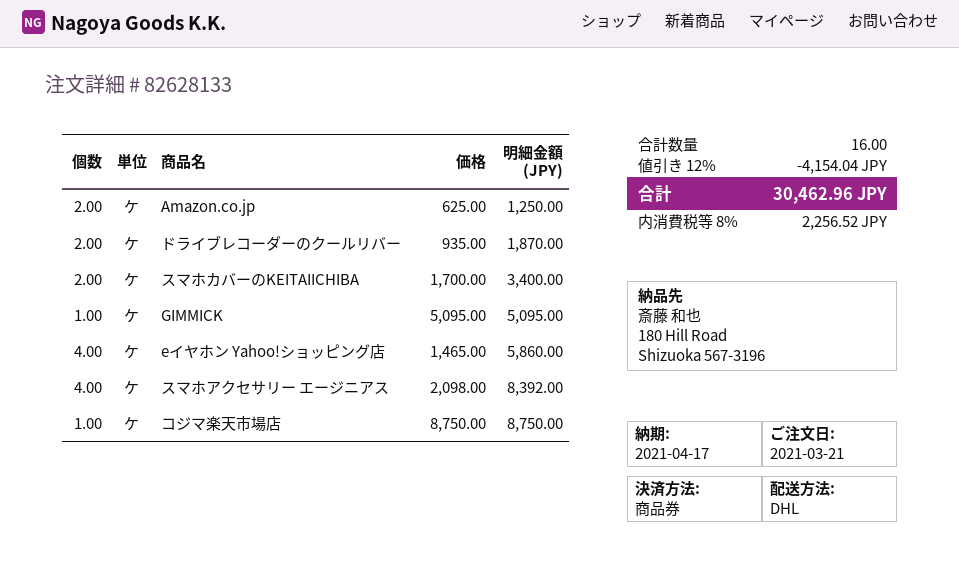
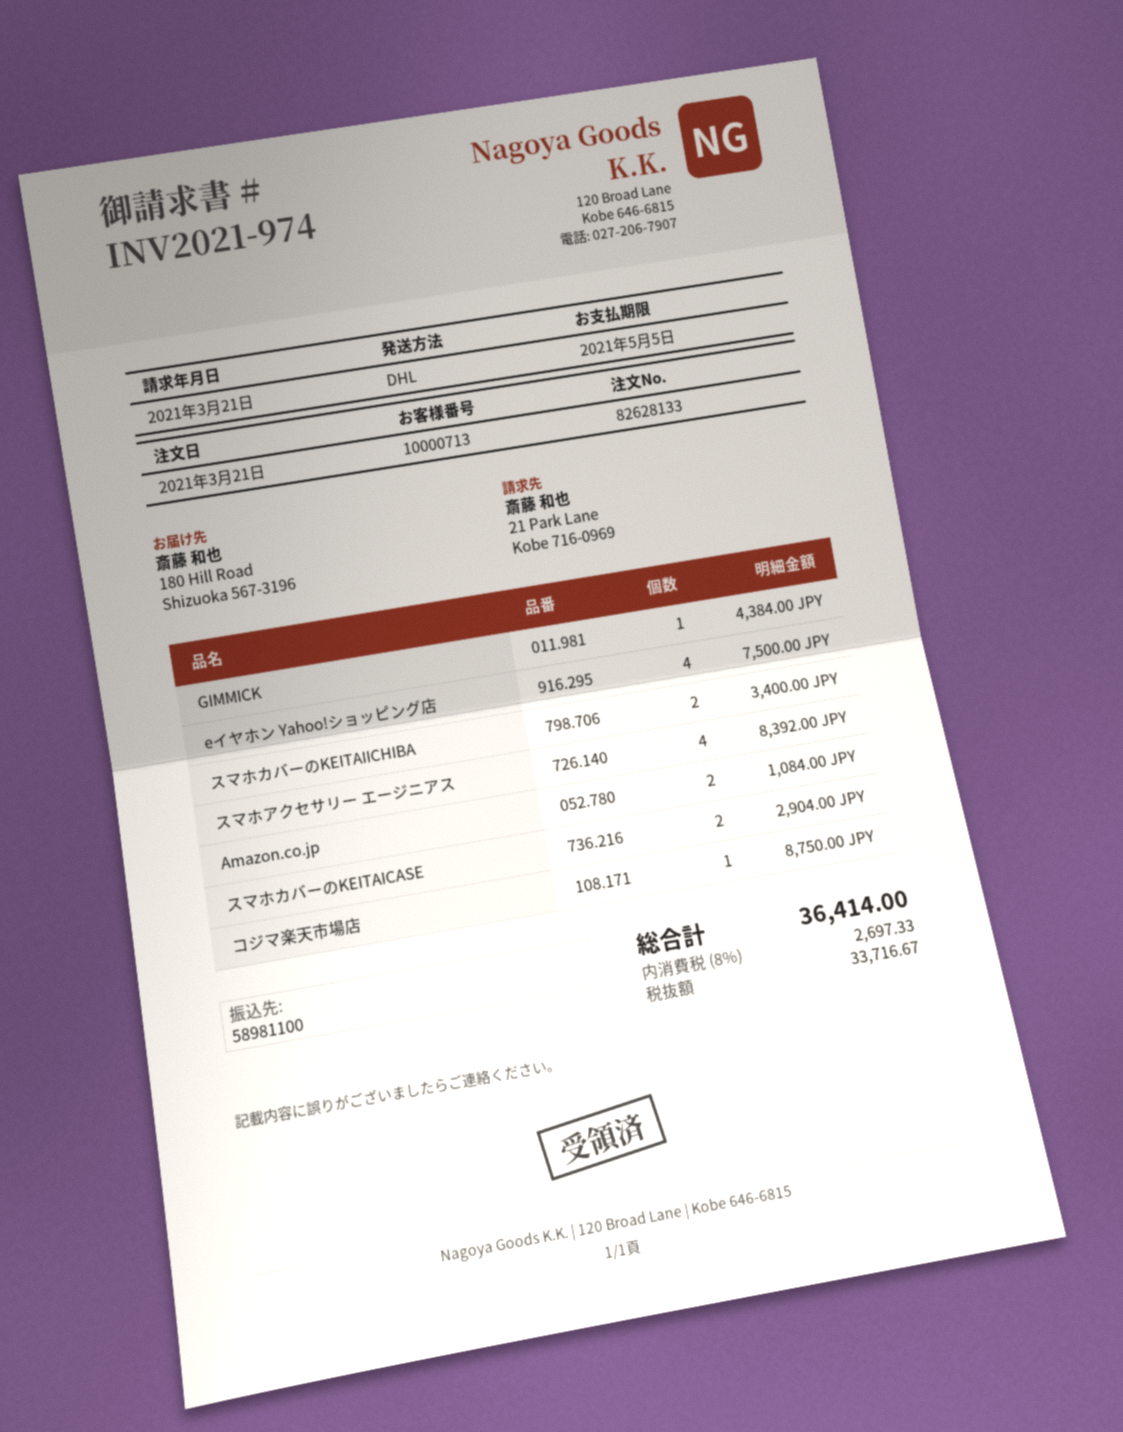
Amazon.co.jp: 2 for 1250.00 -> 2 for 1084.00
ドライブレコーダーのクールリバー: 2 for 1870.00 -> none
GIMMICK: 1 for 5095.00 -> 1 for 4384.00
eイヤホン Yahoo!ショッピング店: 4 for 5860.00 -> 4 for 7500.00
スマホカバーのKEITAICASE: none -> 2 for 2904.00
discount: 12% = 4154.04 -> none
tax: 8% = 2256.52 -> 8% = 2697.33
total: 30462.96 -> 36414.00

